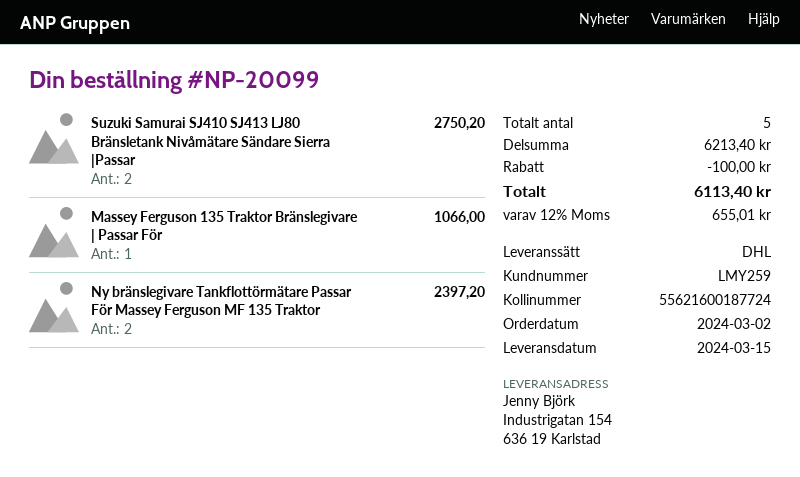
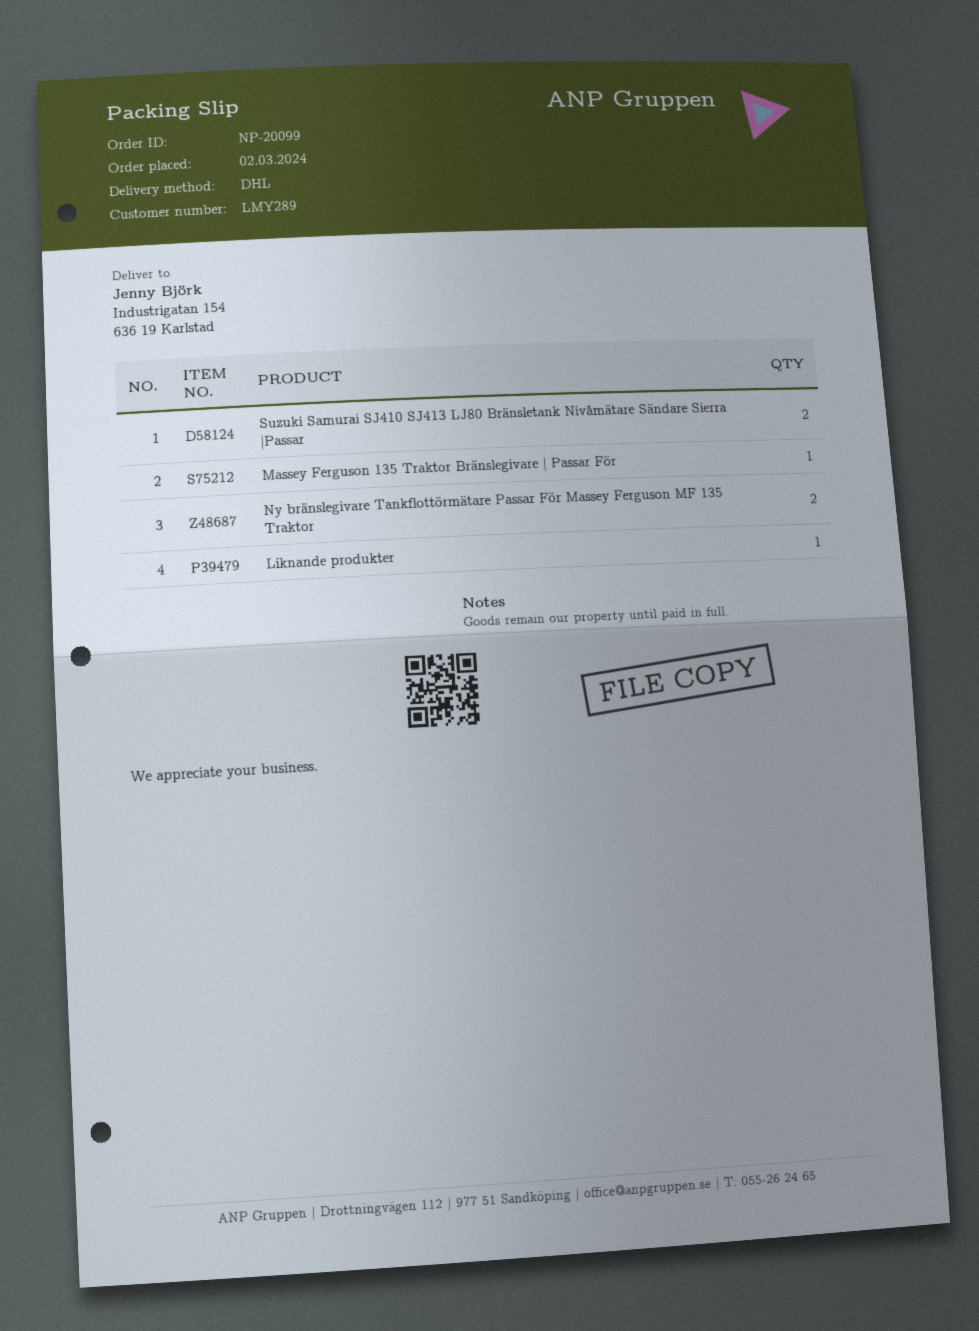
customer number: LMY259 -> LMY289
Liknande produkter: none -> 1

